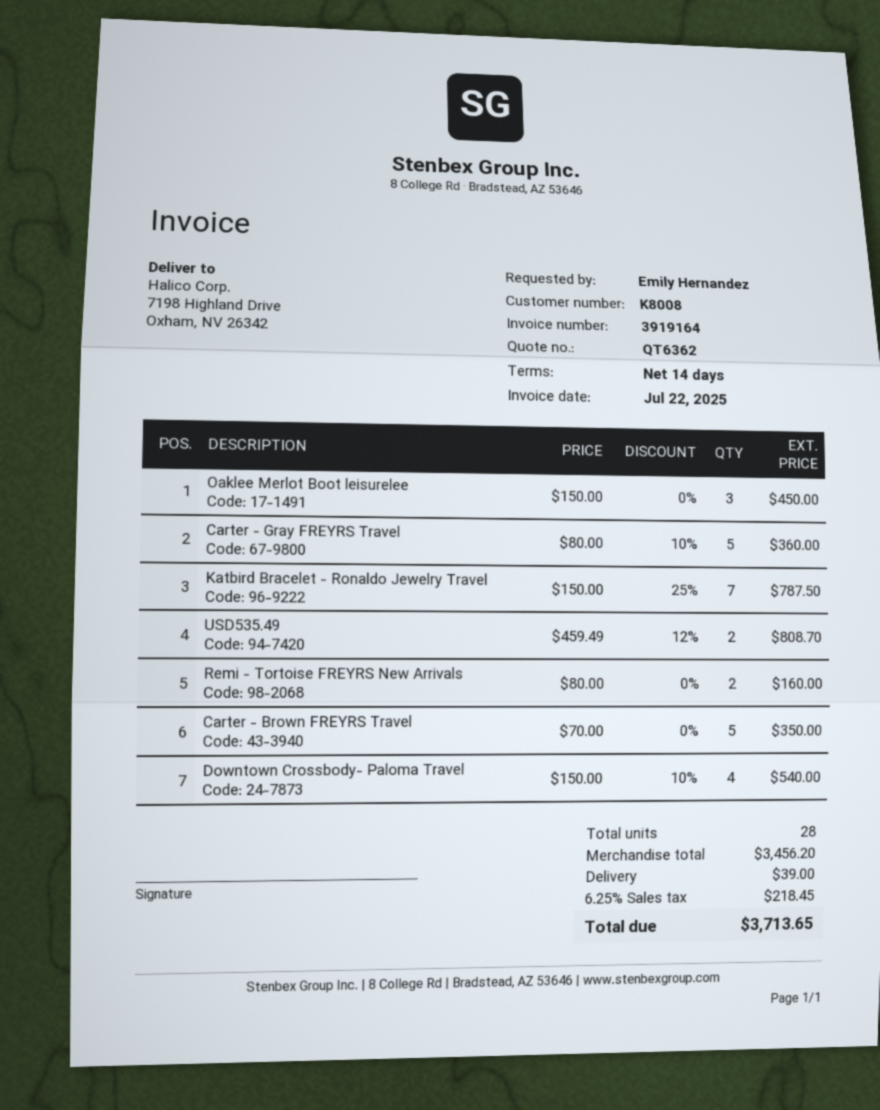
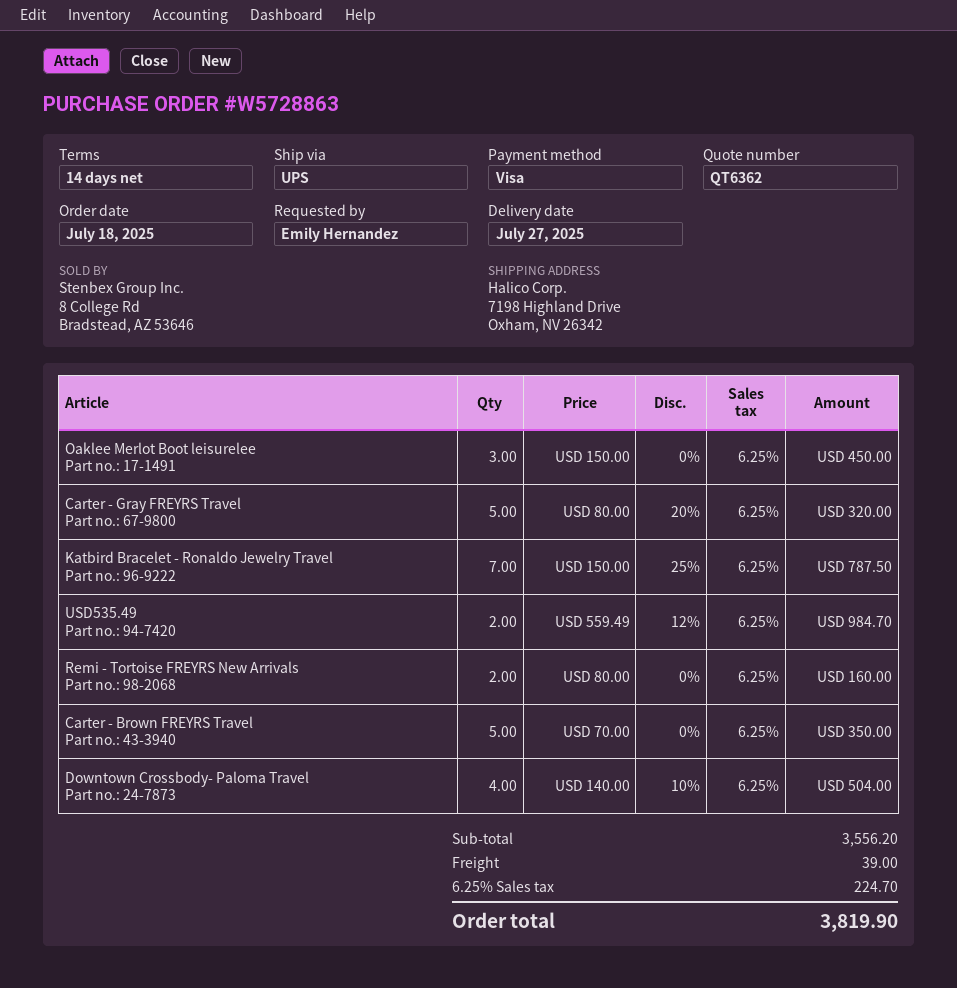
Carter - Gray FREYRS Travel: 5 x 80.00 - 10% = 360.00 -> 5 x 80.00 - 20% = 320.00
USD535.49: 2 x 459.49 - 12% = 808.70 -> 2 x 559.49 - 12% = 984.70
Downtown Crossbody- Paloma Travel: 4 x 150.00 - 10% = 540.00 -> 4 x 140.00 - 10% = 504.00
subtotal: 3456.20 -> 3556.20
tax: 6.25% = 218.45 -> 6.25% = 224.70
total: 3713.65 -> 3819.90

